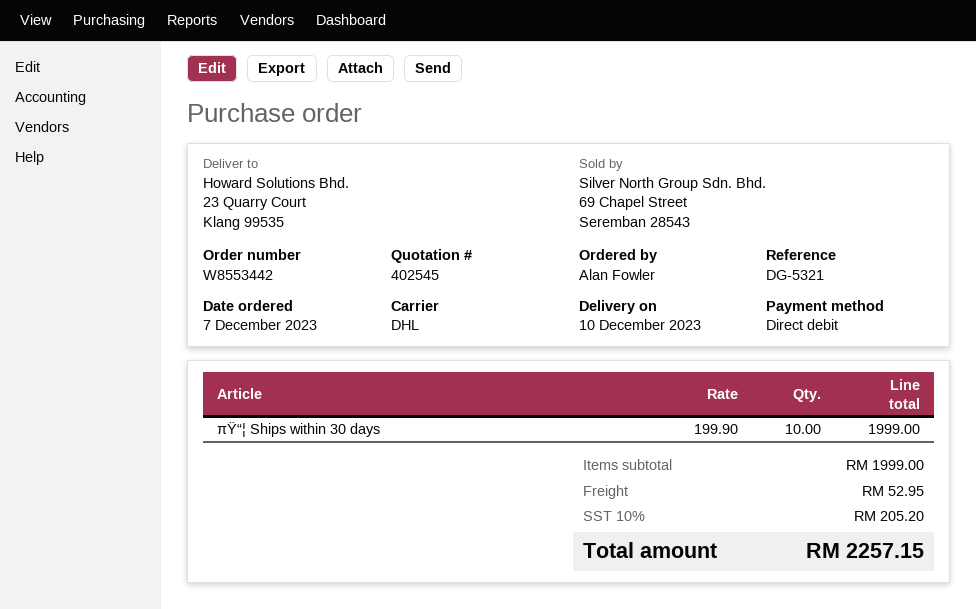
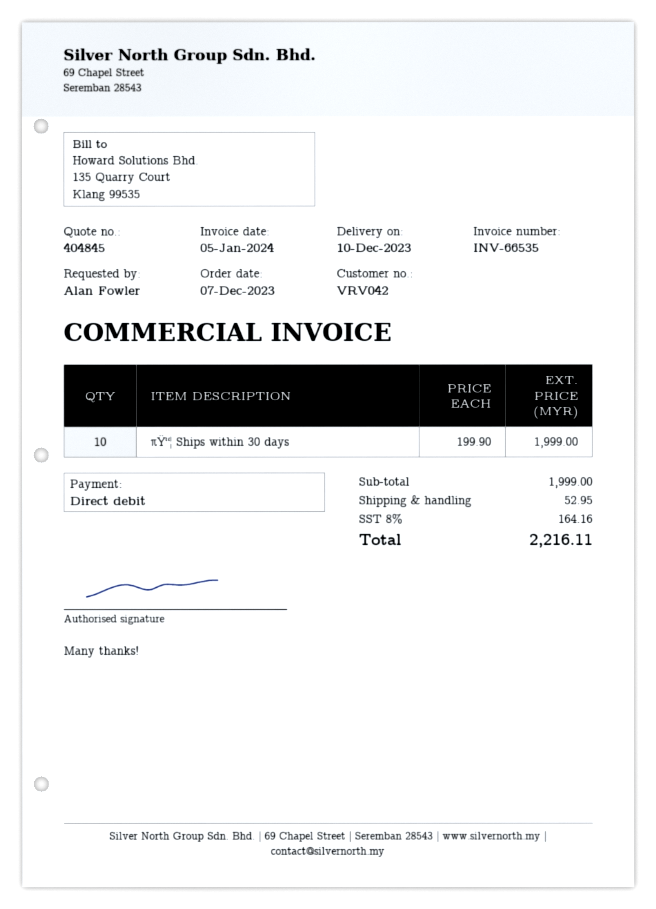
quote number: 402545 -> 404845
tax: 10% = 205.20 -> 8% = 164.16
total: 2257.15 -> 2216.11

